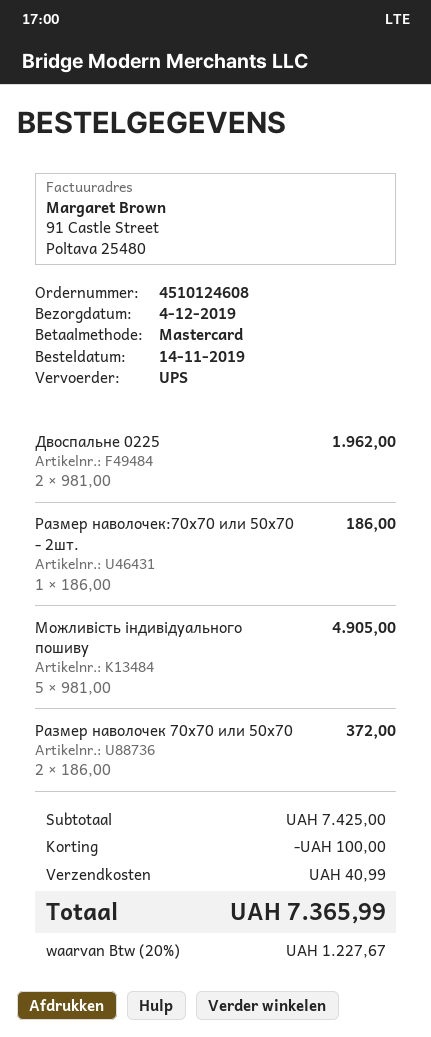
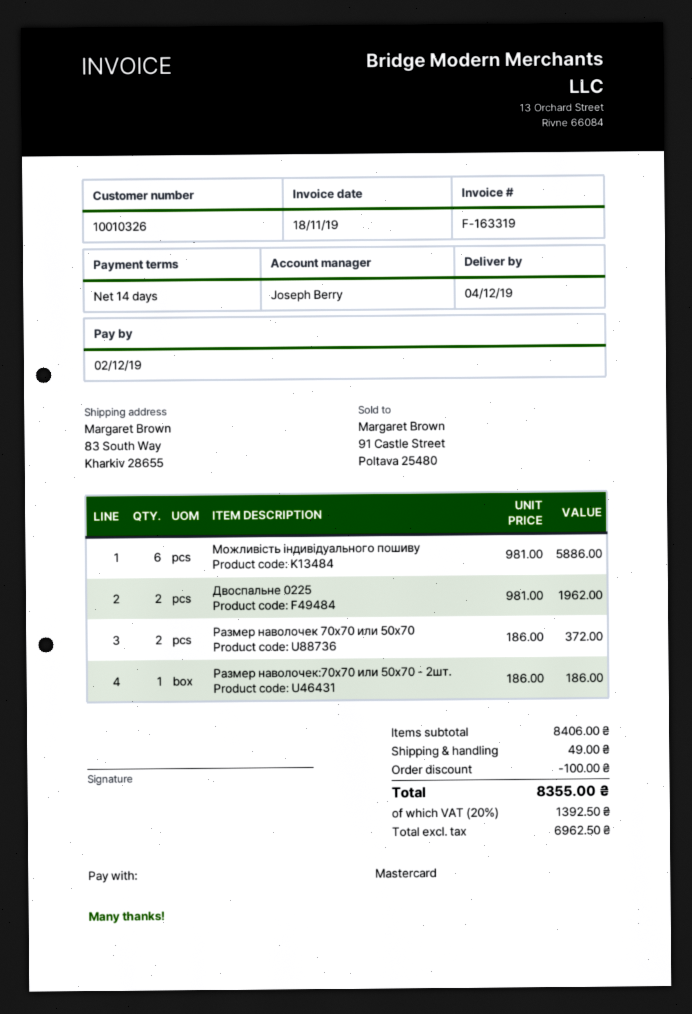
Можливість індивідуального пошиву: 5 x 981.00 = 4905.00 -> 6 x 981.00 = 5886.00
subtotal: 7425.00 -> 8406.00
shipping: 40.99 -> 49.00
tax: 20% = 1227.67 -> 20% = 1392.50
total: 7365.99 -> 8355.00

